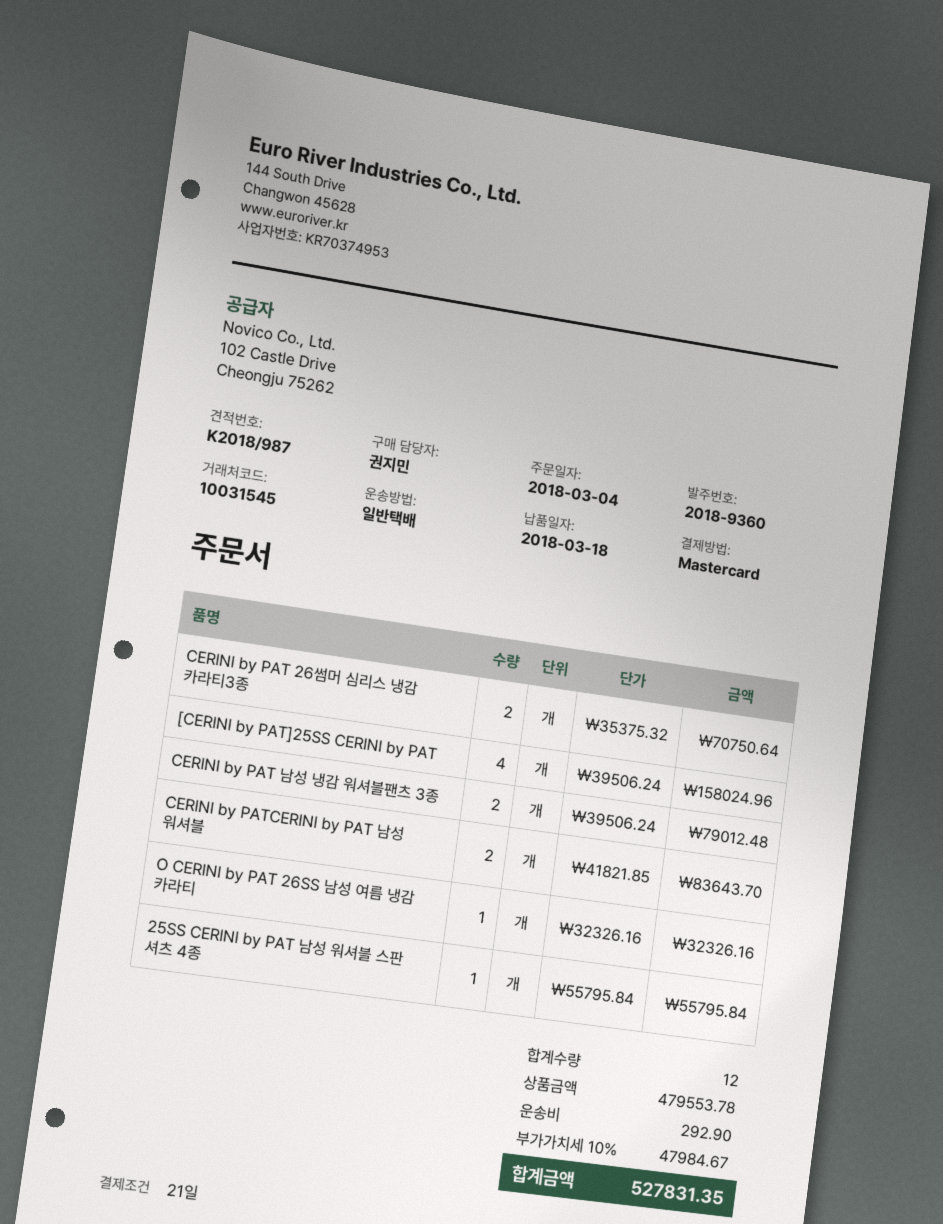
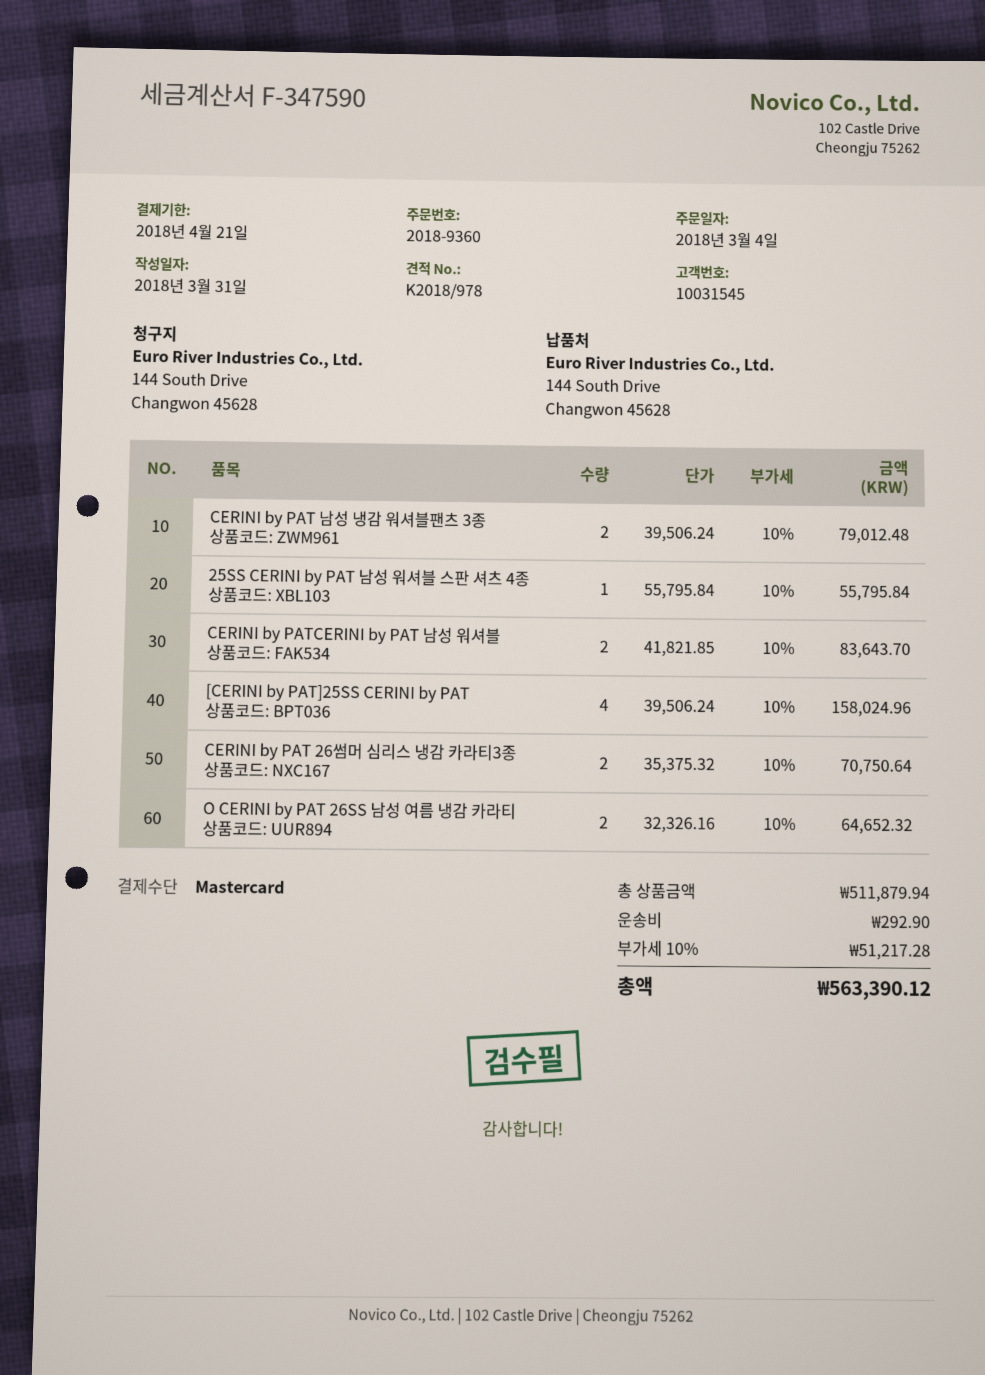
quote number: K2018/987 -> K2018/978
O CERINI by PAT 26SS 남성 여름 냉감 카라티: 1 x 32326.16 = 32326.16 -> 2 x 32326.16 = 64652.32
subtotal: 479553.78 -> 511879.94
tax: 10% = 47984.67 -> 10% = 51217.28
total: 527831.35 -> 563390.12

